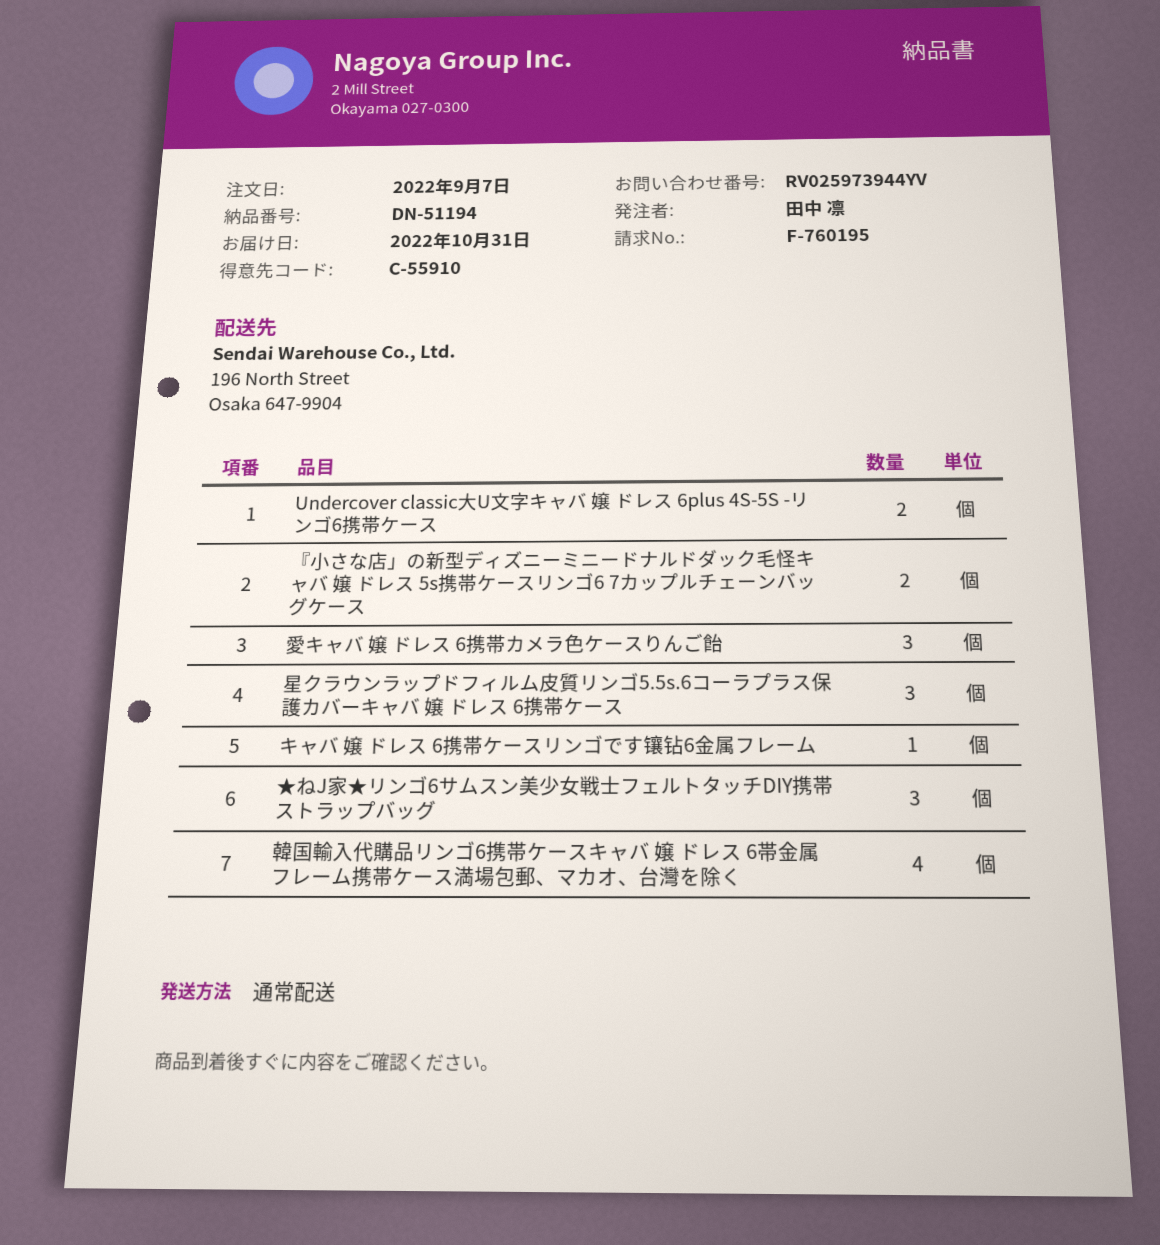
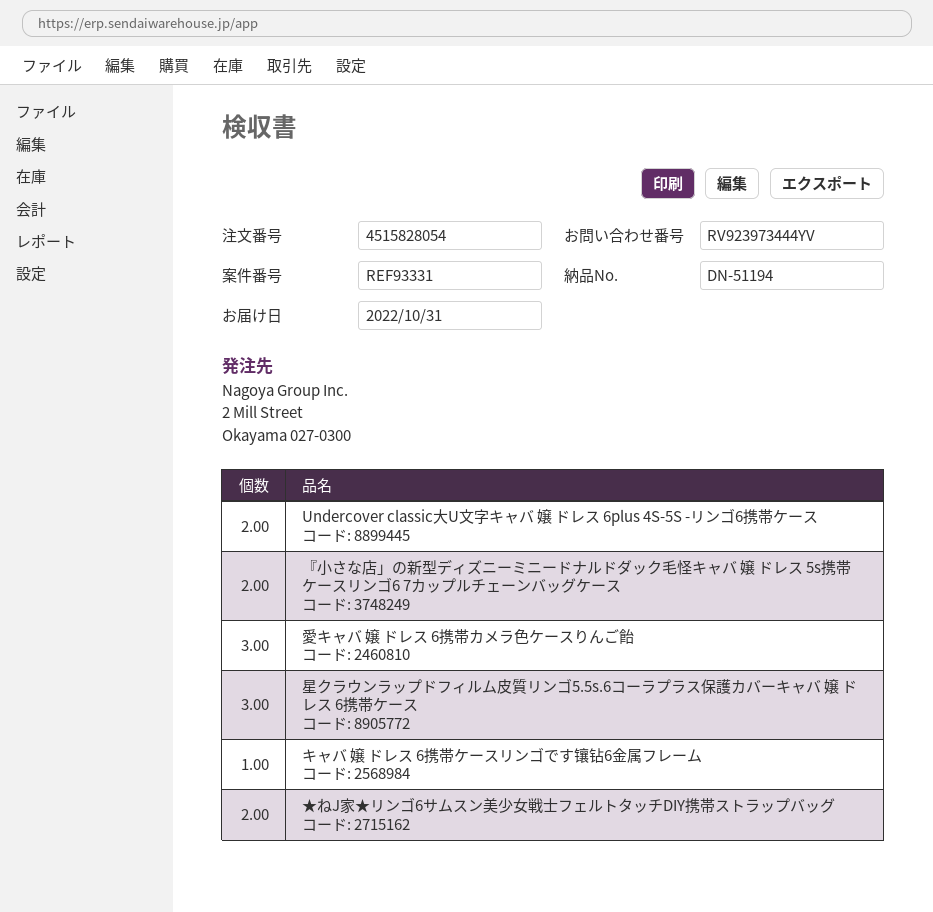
tracking number: RV025973944YV -> RV923973444YV
★ねJ家★リンゴ6サムスン美少女戦士フェルトタッチDIY携帯ストラップバッグ: 3 -> 2
韓国輸入代購品リンゴ6携帯ケースキャバ 嬢 ドレス 6帯金属フレーム携帯ケース満場包郵、マカオ、台灣を除く: 4 -> none

